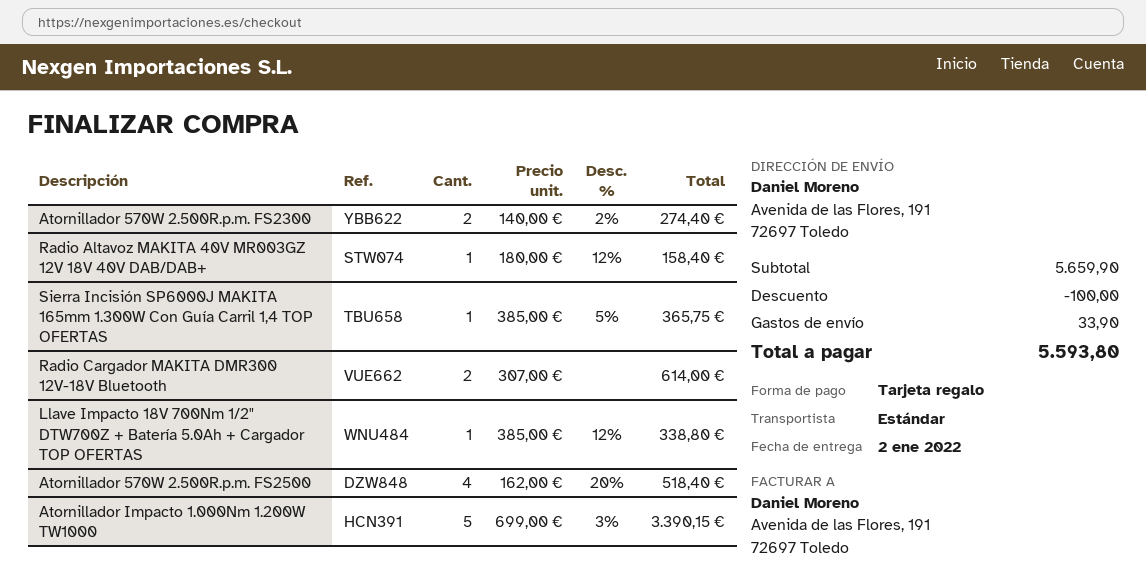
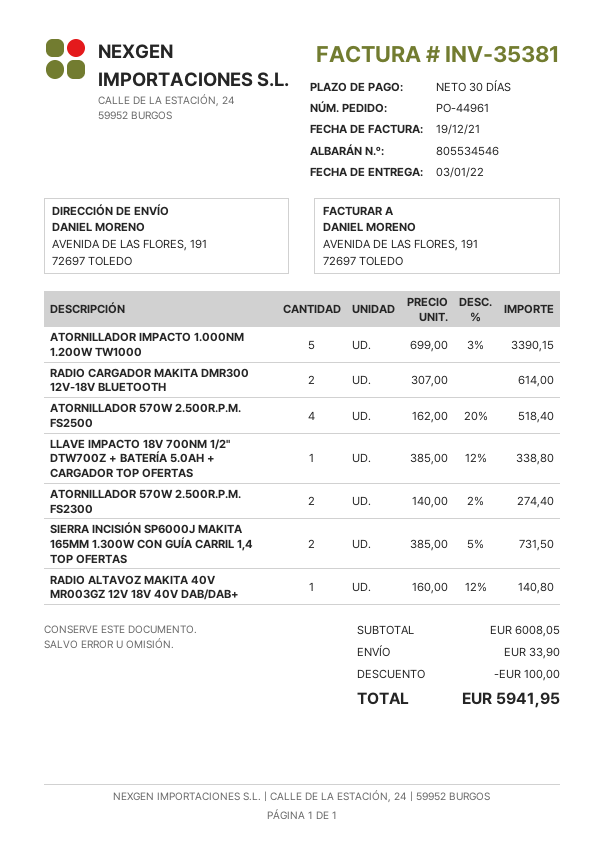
delivery date: 2022-01-02 -> 2022-01-03
Radio Altavoz MAKITA 40V MR003GZ 12V 18V 40V DAB/DAB+: 1 x 180.00 - 12% = 158.40 -> 1 x 160.00 - 12% = 140.80
Sierra Incisión SP6000J MAKITA 165mm 1.300W Con Guía Carril 1,4 TOP OFERTAS: 1 x 385.00 - 5% = 365.75 -> 2 x 385.00 - 5% = 731.50
subtotal: 5659.90 -> 6008.05
total: 5593.80 -> 5941.95

